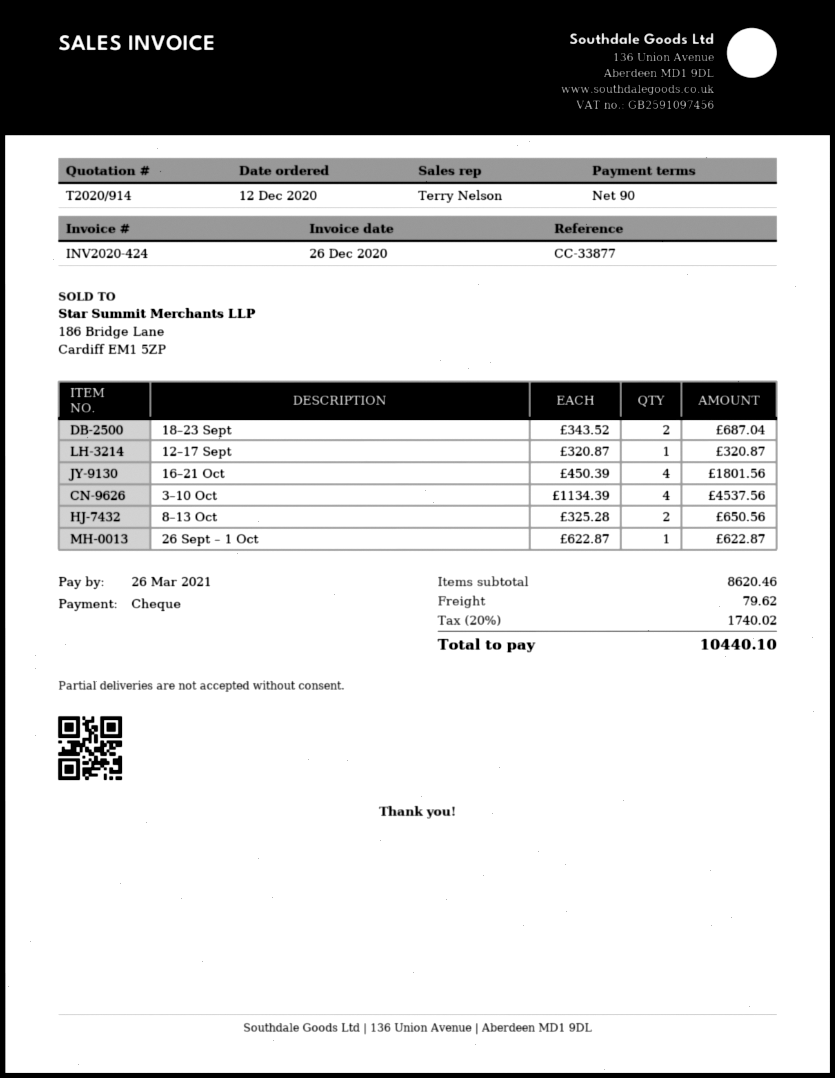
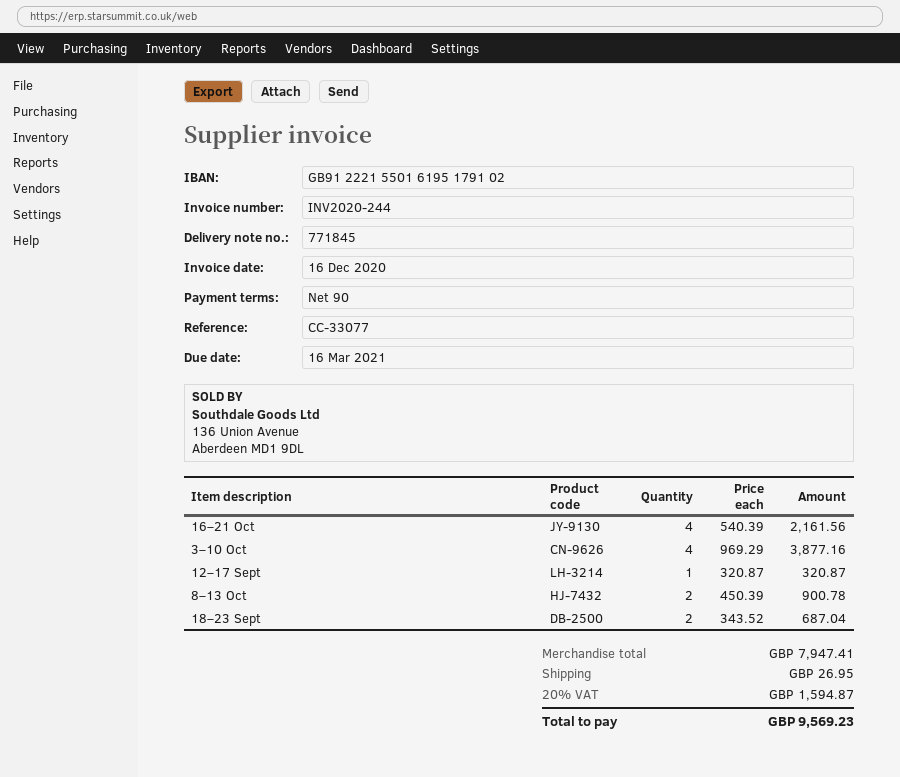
invoice number: INV2020-424 -> INV2020-244
invoice date: 2020-12-26 -> 2020-12-16
due date: 2021-03-26 -> 2021-03-16
reference: CC-33877 -> CC-33077
16–21 Oct: 4 x 450.39 = 1801.56 -> 4 x 540.39 = 2161.56
3–10 Oct: 4 x 1134.39 = 4537.56 -> 4 x 969.29 = 3877.16
8–13 Oct: 2 x 325.28 = 650.56 -> 2 x 450.39 = 900.78
26 Sept – 1 Oct: 1 x 622.87 = 622.87 -> none
subtotal: 8620.46 -> 7947.41
shipping: 79.62 -> 26.95
tax: 20% = 1740.02 -> 20% = 1594.87
total: 10440.10 -> 9569.23

